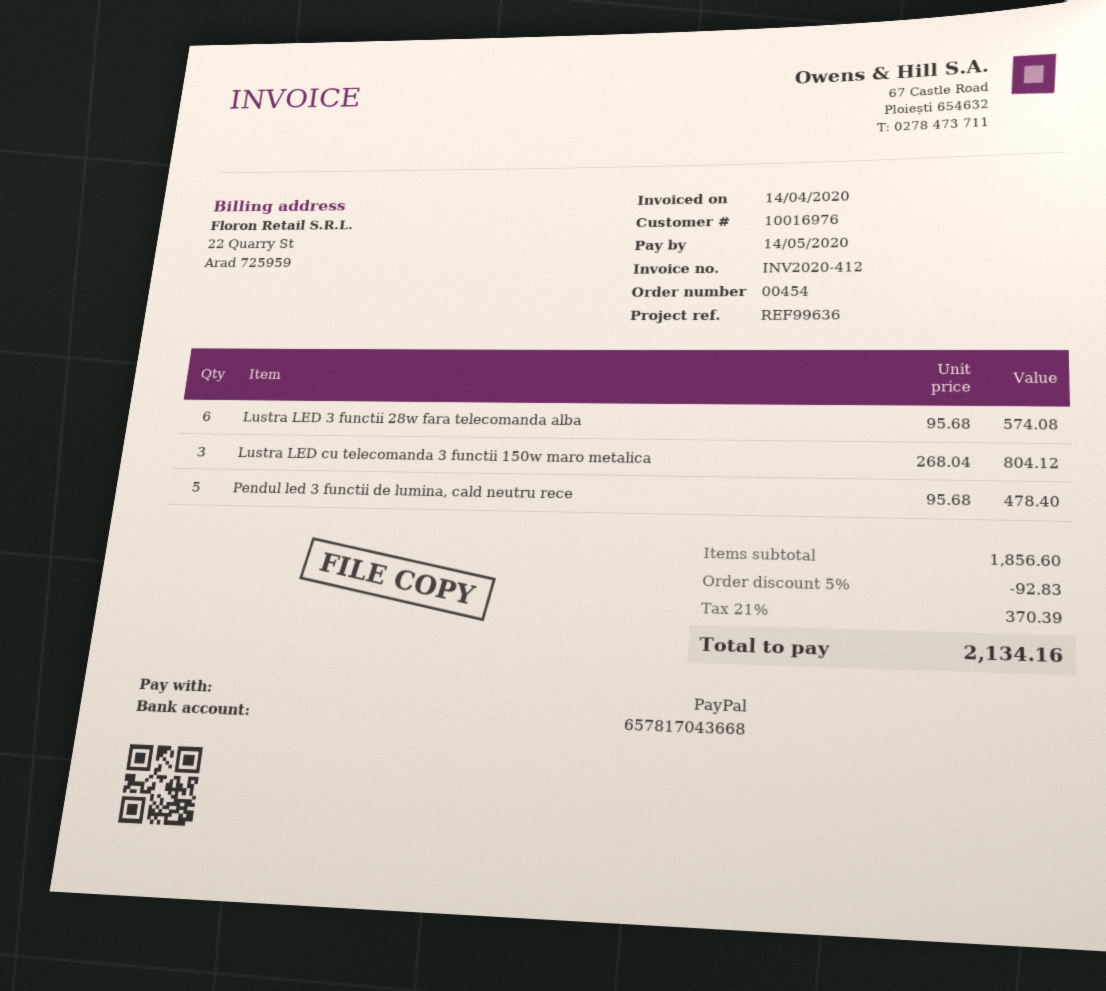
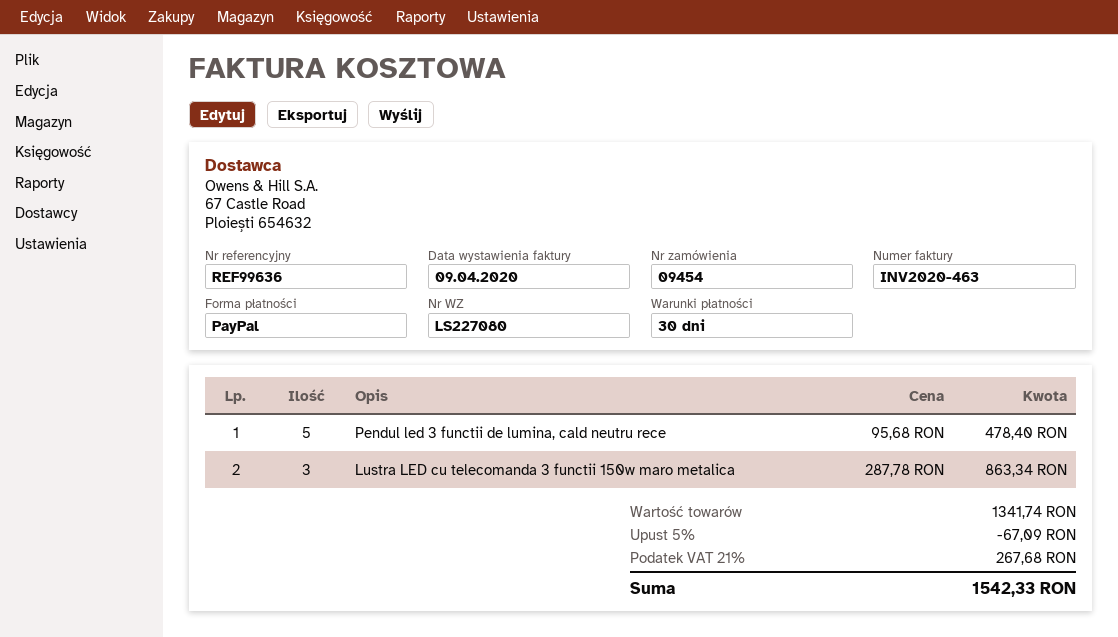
order number: 00454 -> 09454
invoice number: INV2020-412 -> INV2020-463
invoice date: 2020-04-14 -> 2020-04-09
Lustra LED 3 functii 28w fara telecomanda alba: 6 x 95.68 = 574.08 -> none
Lustra LED cu telecomanda 3 functii 150w maro metalica: 3 x 268.04 = 804.12 -> 3 x 287.78 = 863.34
subtotal: 1856.60 -> 1341.74
discount: 5% = 92.83 -> 5% = 67.09
tax: 21% = 370.39 -> 21% = 267.68
total: 2134.16 -> 1542.33

